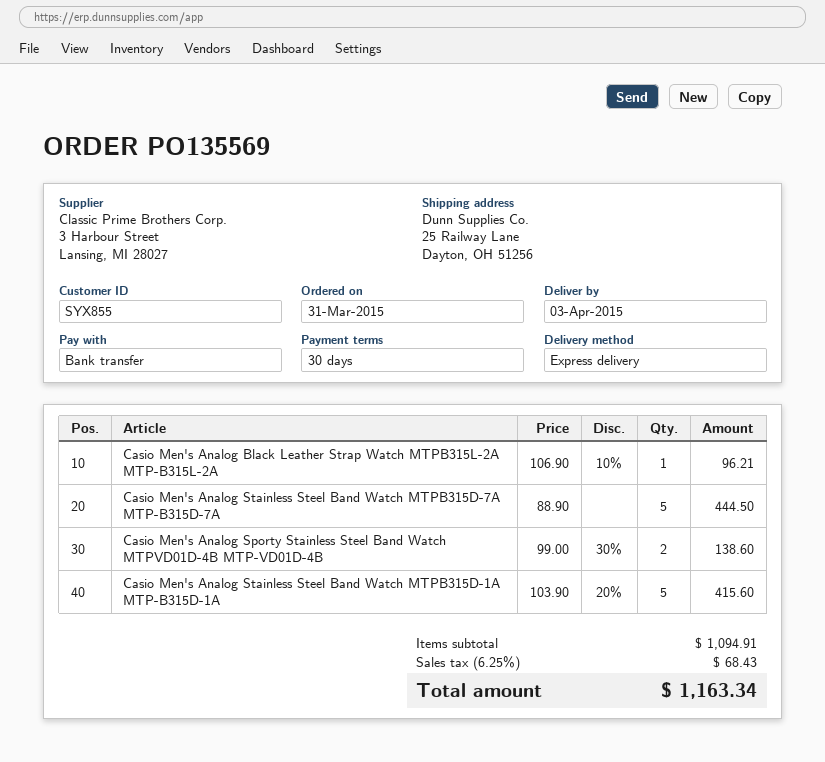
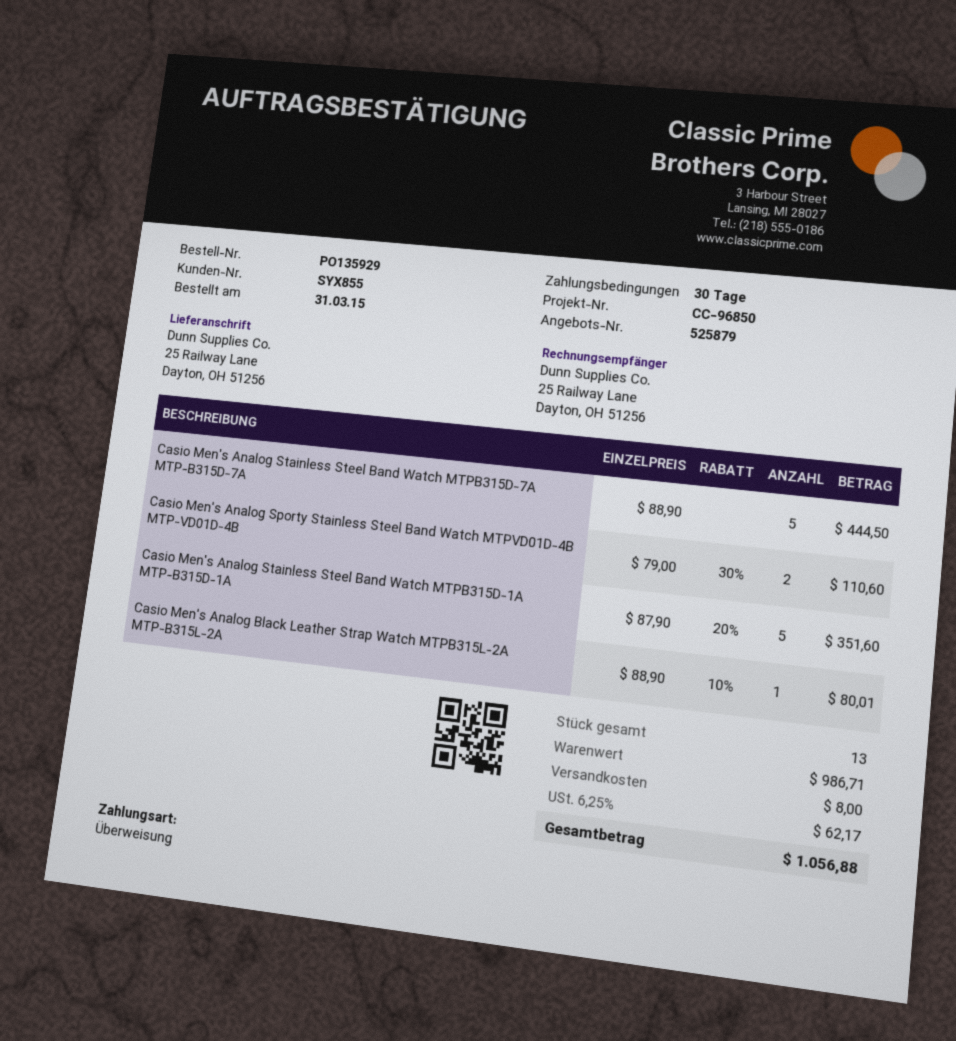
order number: PO135569 -> PO135929
Casio Men's Analog Black Leather Strap Watch MTPB315L-2A MTP-B315L-2A: 1 x 106.90 - 10% = 96.21 -> 1 x 88.90 - 10% = 80.01
Casio Men's Analog Sporty Stainless Steel Band Watch MTPVD01D-4B MTP-VD01D-4B: 2 x 99.00 - 30% = 138.60 -> 2 x 79.00 - 30% = 110.60
Casio Men's Analog Stainless Steel Band Watch MTPB315D-1A MTP-B315D-1A: 5 x 103.90 - 20% = 415.60 -> 5 x 87.90 - 20% = 351.60
subtotal: 1094.91 -> 986.71
shipping: none -> 8.00
tax: 6.25% = 68.43 -> 6.25% = 62.17
total: 1163.34 -> 1056.88

